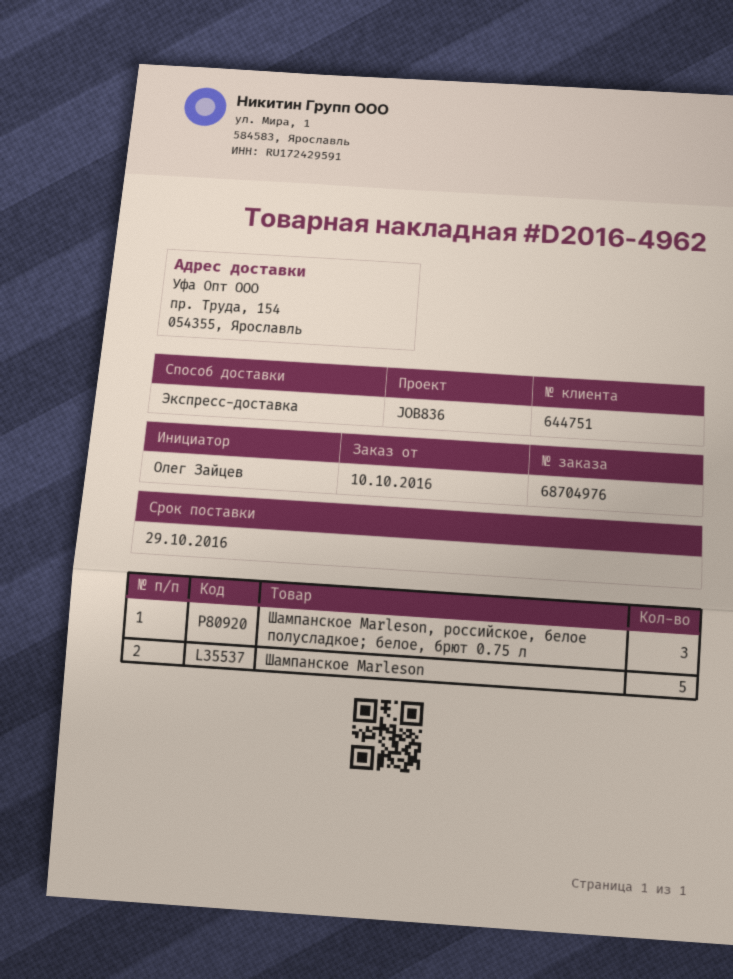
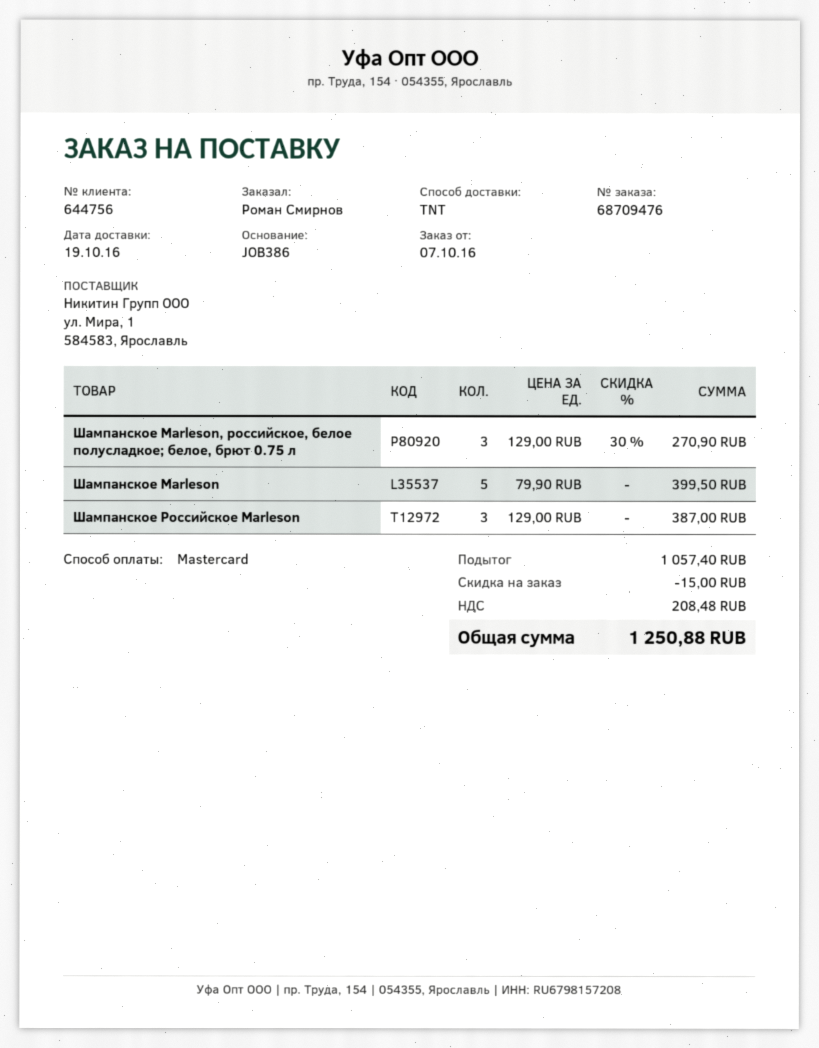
order number: 68704976 -> 68709476
order date: 2016-10-10 -> 2016-10-07
delivery date: 2016-10-29 -> 2016-10-19
customer number: 644751 -> 644756
reference: JOB836 -> JOB386
ordered by: Олег Зайцев -> Роман Смирнов
shipping method: express -> TNT
Шампанское Российское Marleson: none -> 3

